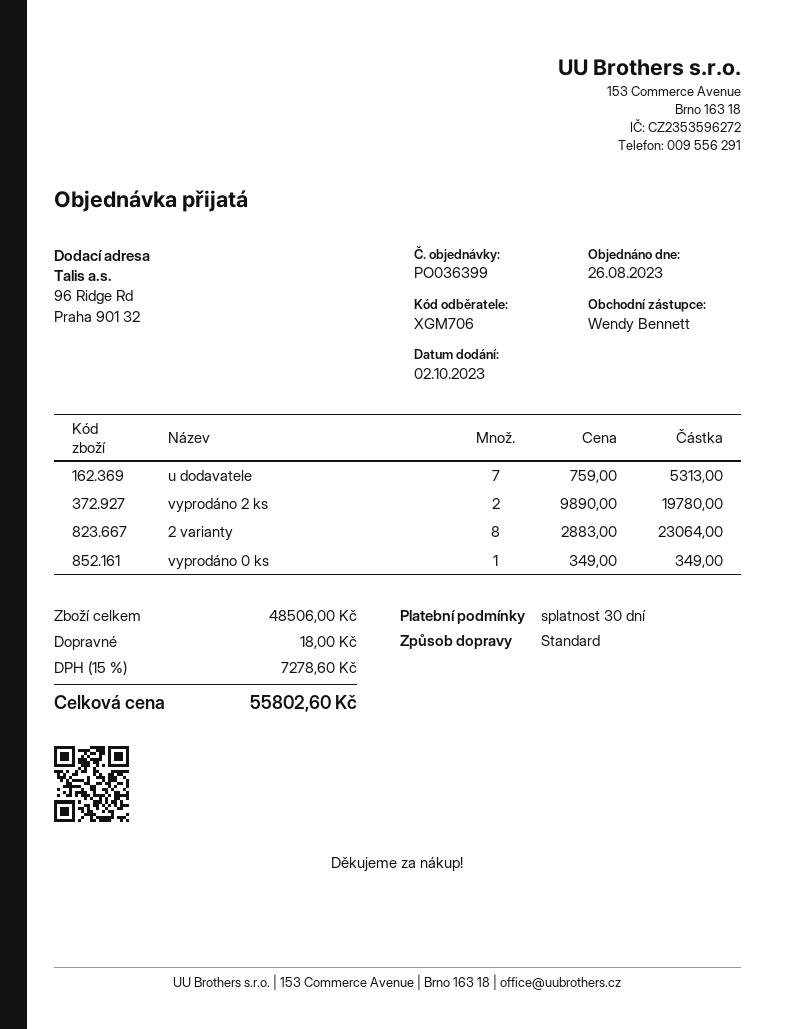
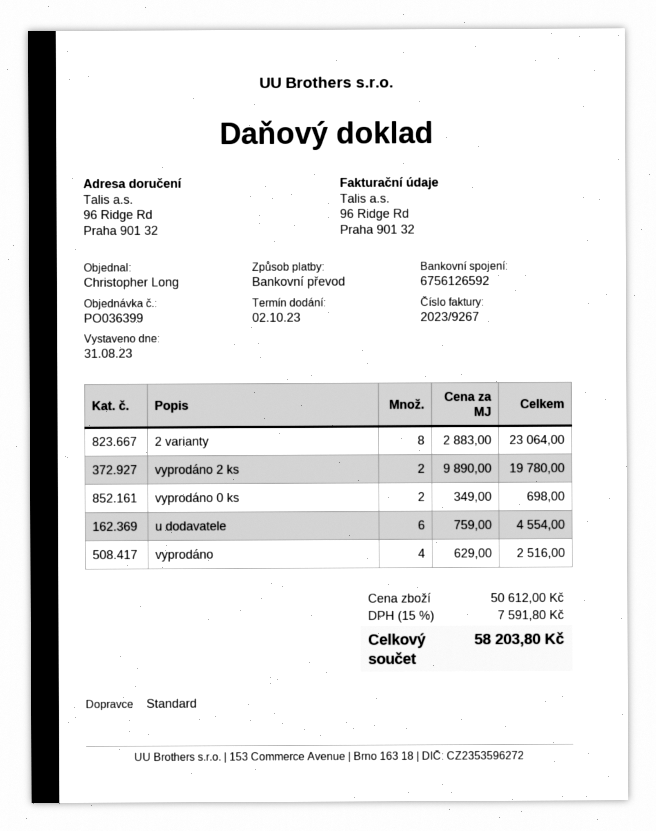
u dodavatele: 7 x 759.00 = 5313.00 -> 6 x 759.00 = 4554.00
vyprodáno 0 ks: 1 x 349.00 = 349.00 -> 2 x 349.00 = 698.00
vyprodáno: none -> 4 x 629.00 = 2516.00
subtotal: 48506.00 -> 50612.00
shipping: 18.00 -> none
tax: 15% = 7278.60 -> 15% = 7591.80
total: 55802.60 -> 58203.80

